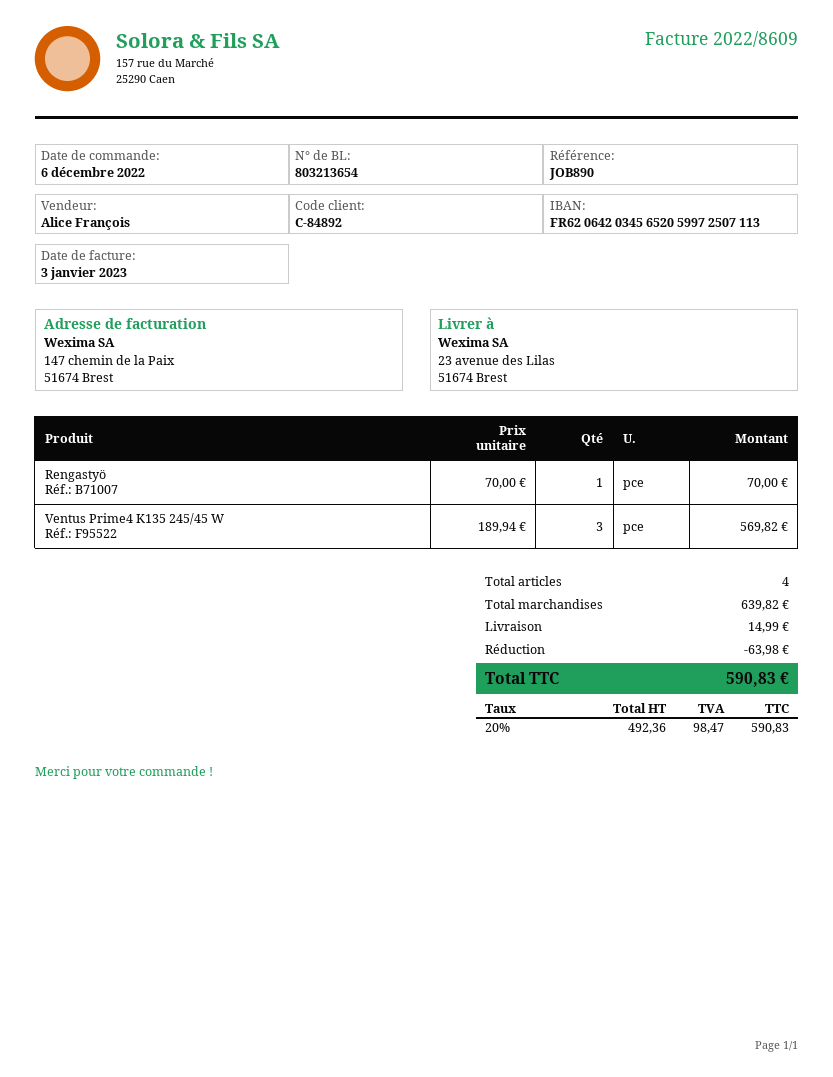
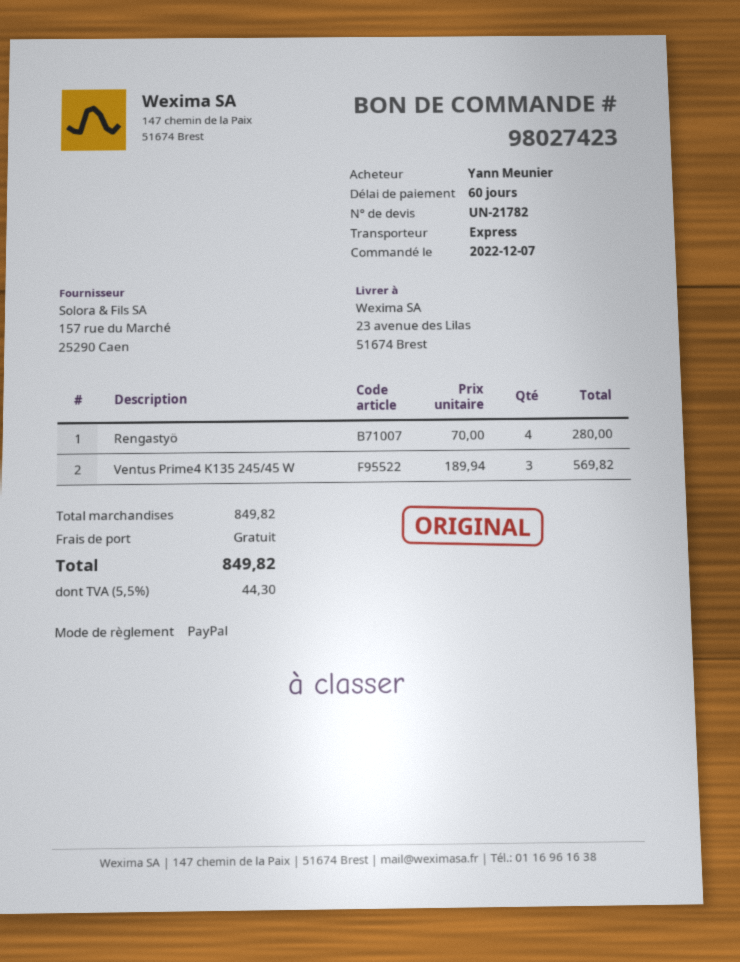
order date: 2022-12-06 -> 2022-12-07
Rengastyö: 1 x 70.00 = 70.00 -> 4 x 70.00 = 280.00
subtotal: 639.82 -> 849.82
discount: 63.98 -> none
shipping: 14.99 -> 0.00
tax: 20% = 98.47 -> 5.5% = 44.30
total: 590.83 -> 849.82

